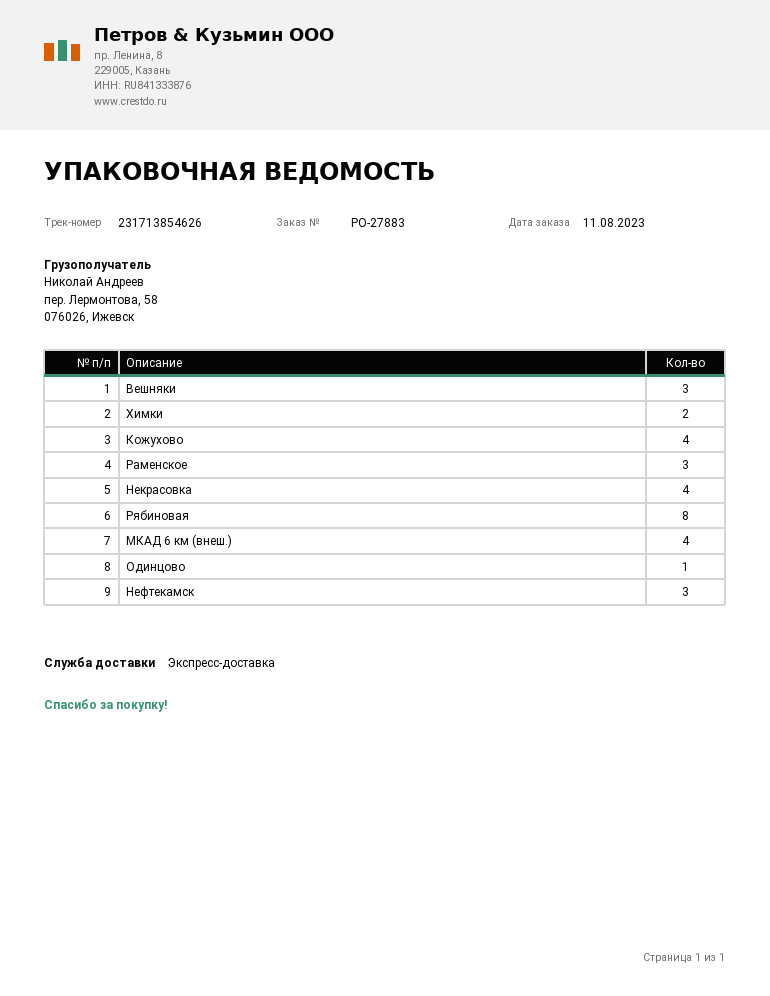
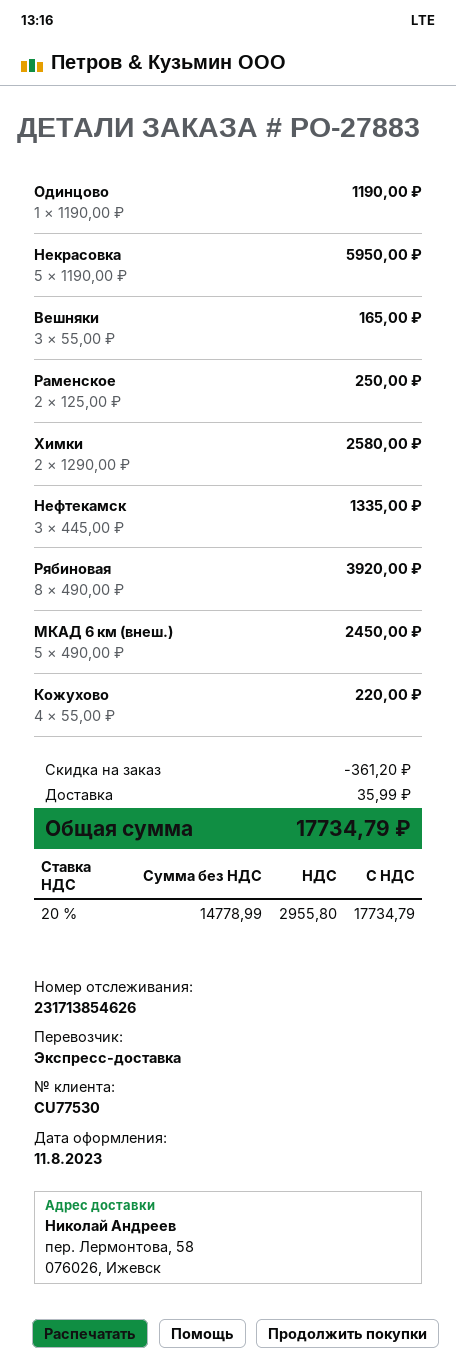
Раменское: 3 -> 2
Некрасовка: 4 -> 5
МКАД 6 км (внеш.): 4 -> 5

